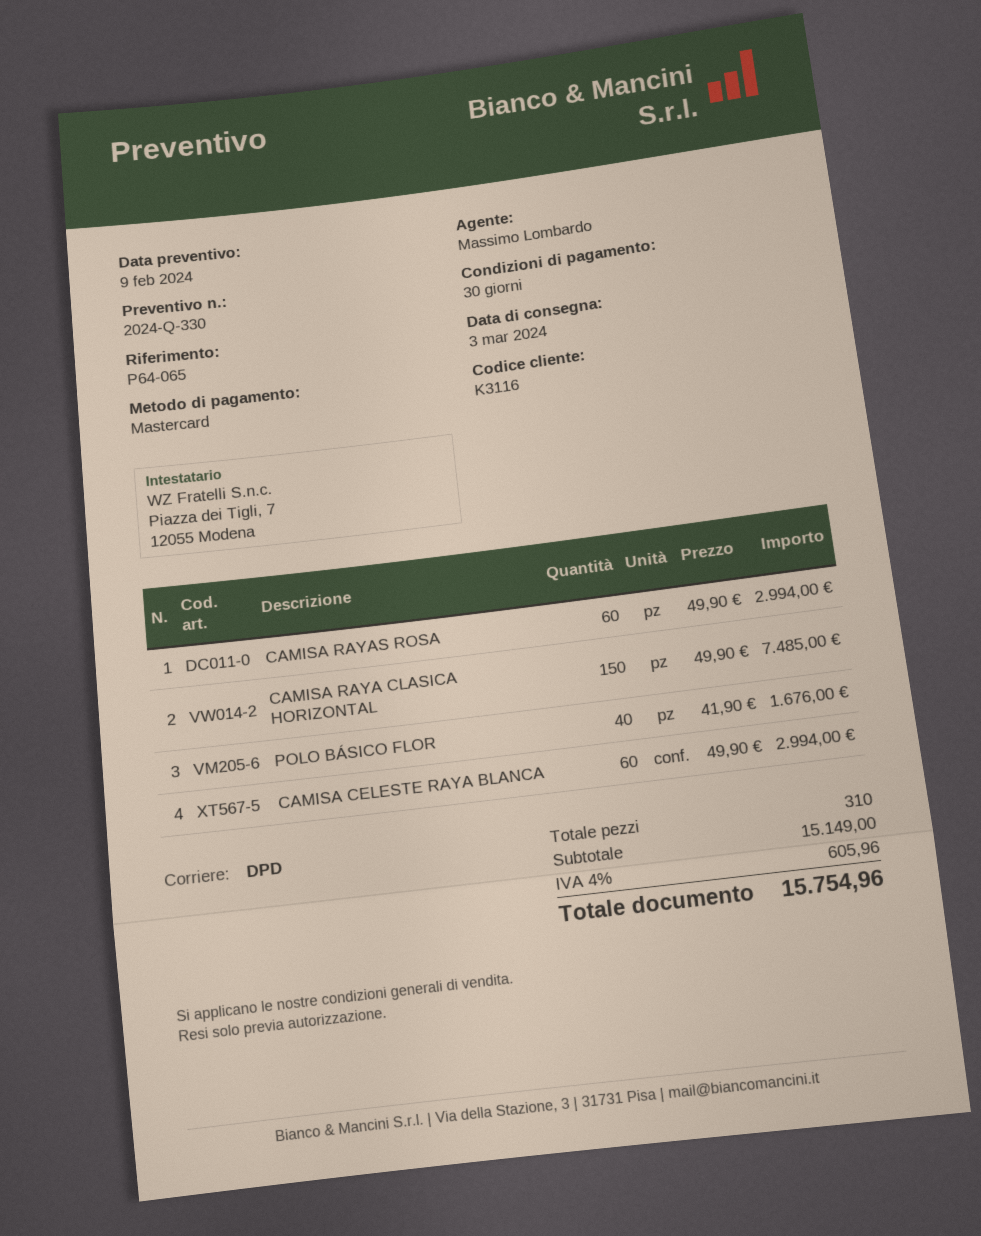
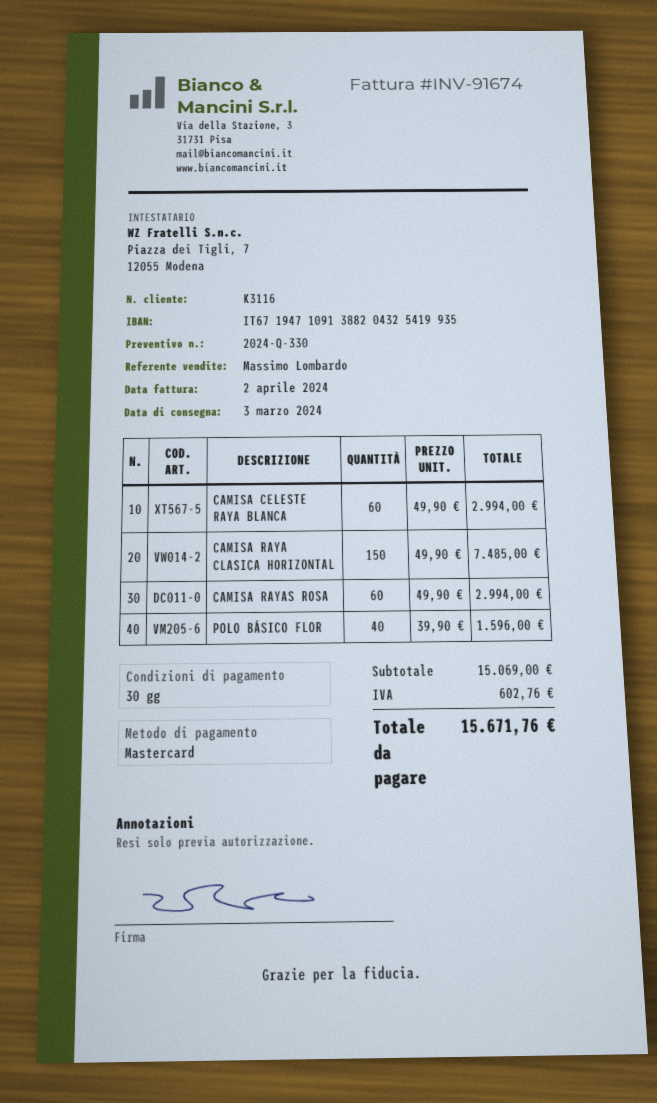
POLO BÁSICO FLOR: 40 x 41.90 = 1676.00 -> 40 x 39.90 = 1596.00
subtotal: 15149.00 -> 15069.00
tax: 605.96 -> 602.76
total: 15754.96 -> 15671.76

